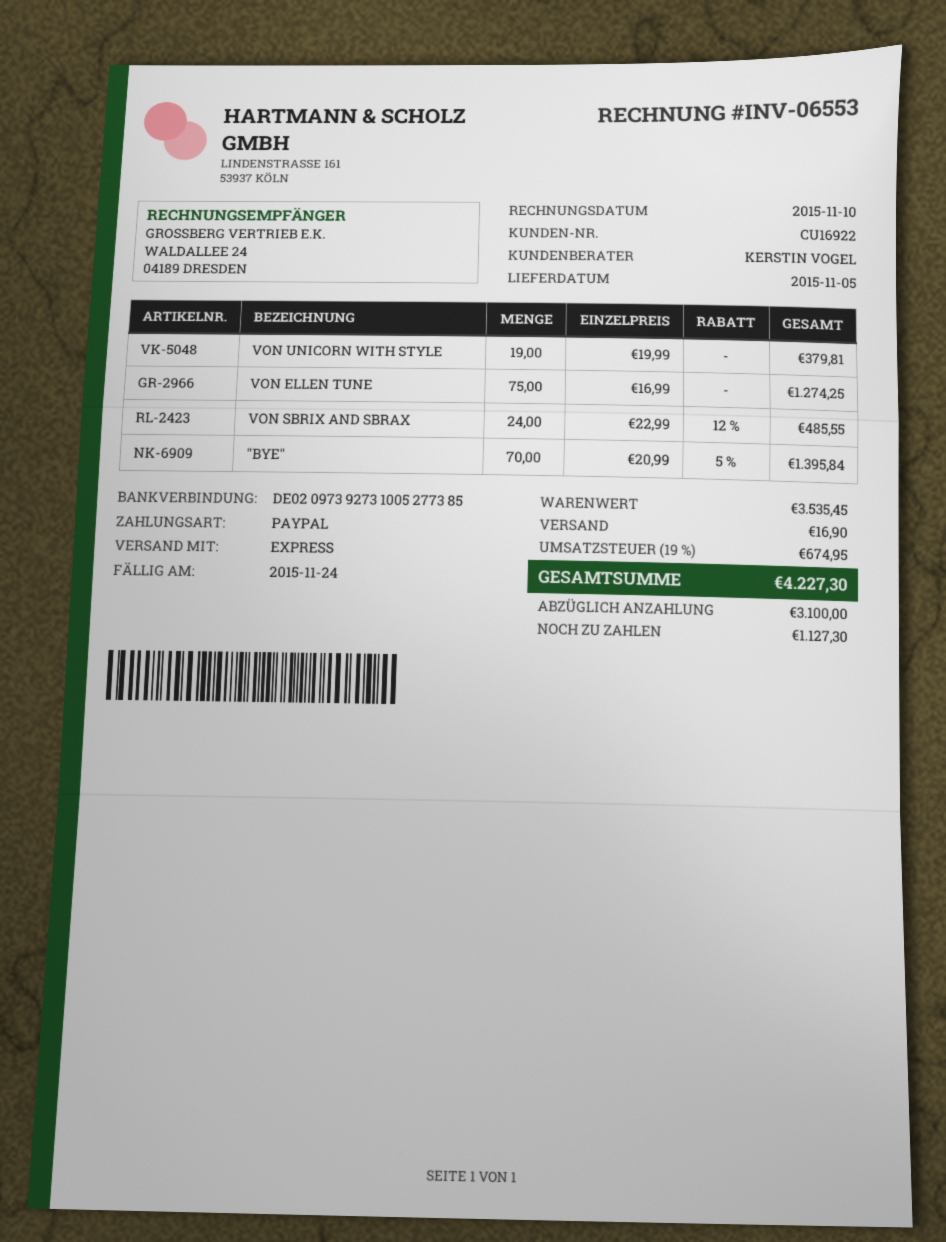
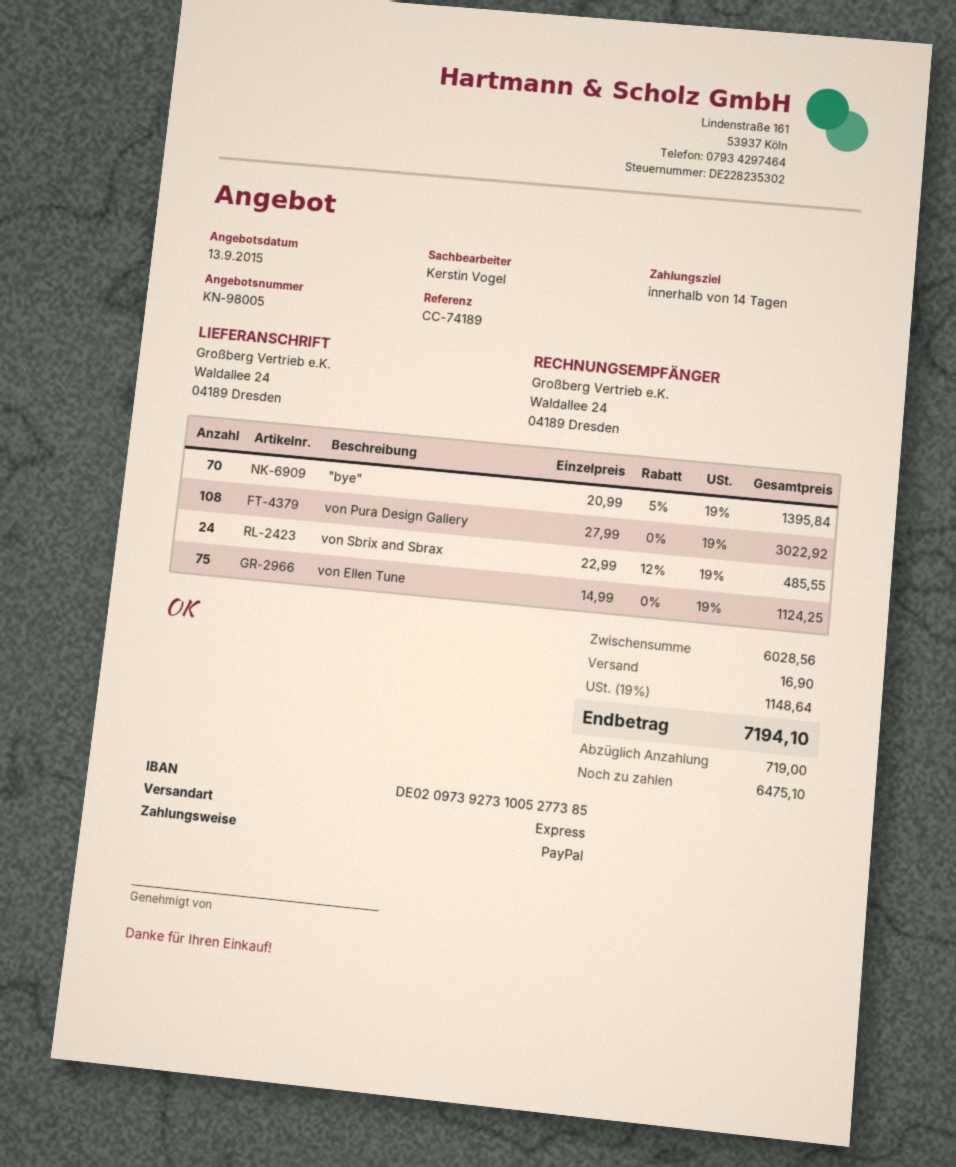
VON UNICORN WITH STYLE: 19 x 19.99 = 379.81 -> none
VON ELLEN TUNE: 75 x 16.99 = 1274.25 -> 75 x 14.99 = 1124.25
von Pura Design Gallery: none -> 108 x 27.99 = 3022.92
subtotal: 3535.45 -> 6028.56
tax: 19% = 674.95 -> 19% = 1148.64
total: 4227.30 -> 7194.10
deposit: 3100.00 -> 719.00
balance: 1127.30 -> 6475.10

